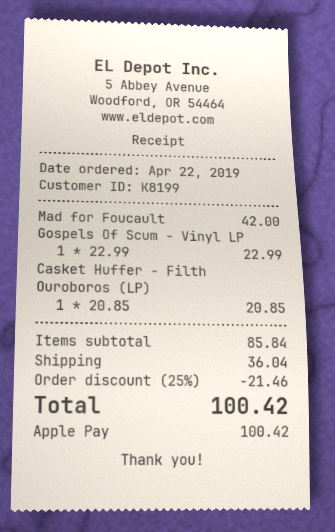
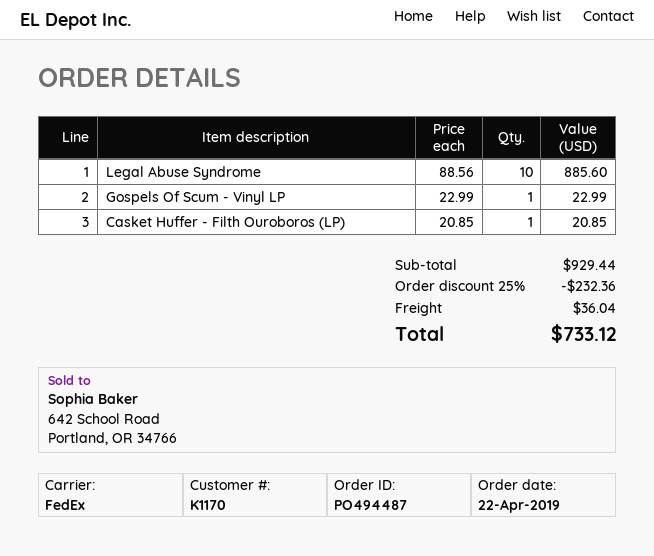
customer number: K8199 -> K1170
Mad for Foucault: 1 x 42.00 = 42.00 -> none
Legal Abuse Syndrome: none -> 10 x 88.56 = 885.60
subtotal: 85.84 -> 929.44
discount: 25% = 21.46 -> 25% = 232.36
total: 100.42 -> 733.12

